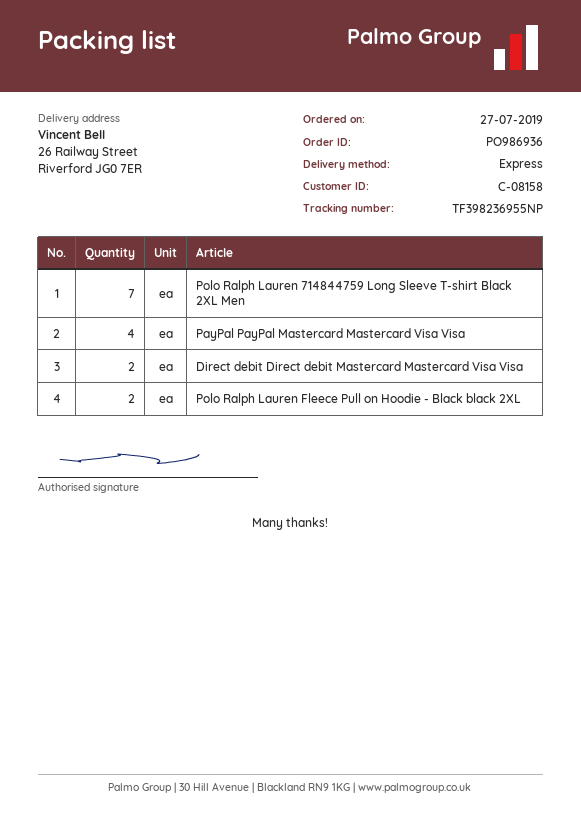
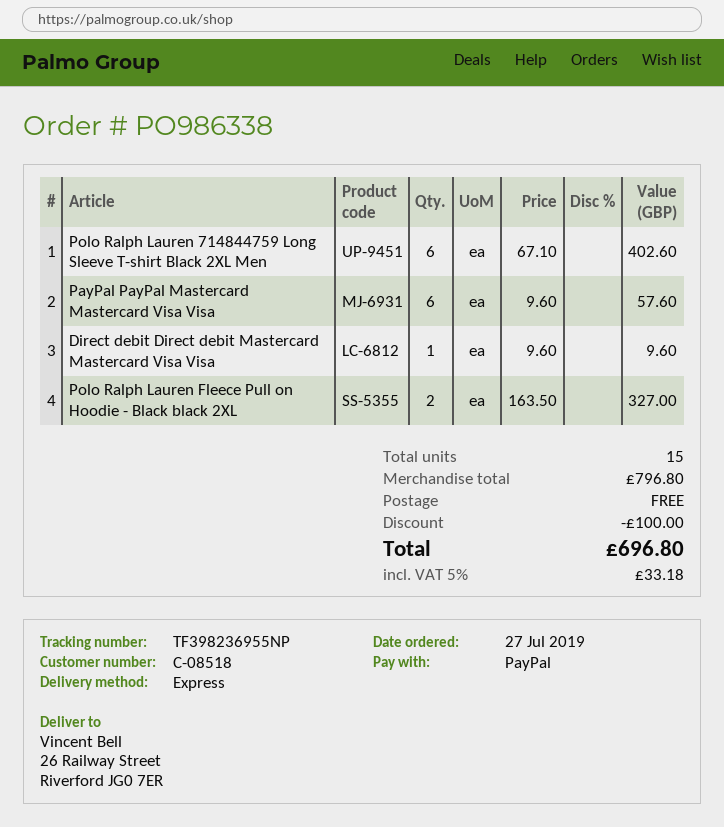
order number: PO986936 -> PO986338
customer number: C-08158 -> C-08518
Polo Ralph Lauren 714844759 Long Sleeve T-shirt Black 2XL Men: 7 -> 6
PayPal PayPal Mastercard Mastercard Visa Visa: 4 -> 6
Direct debit Direct debit Mastercard Mastercard Visa Visa: 2 -> 1

